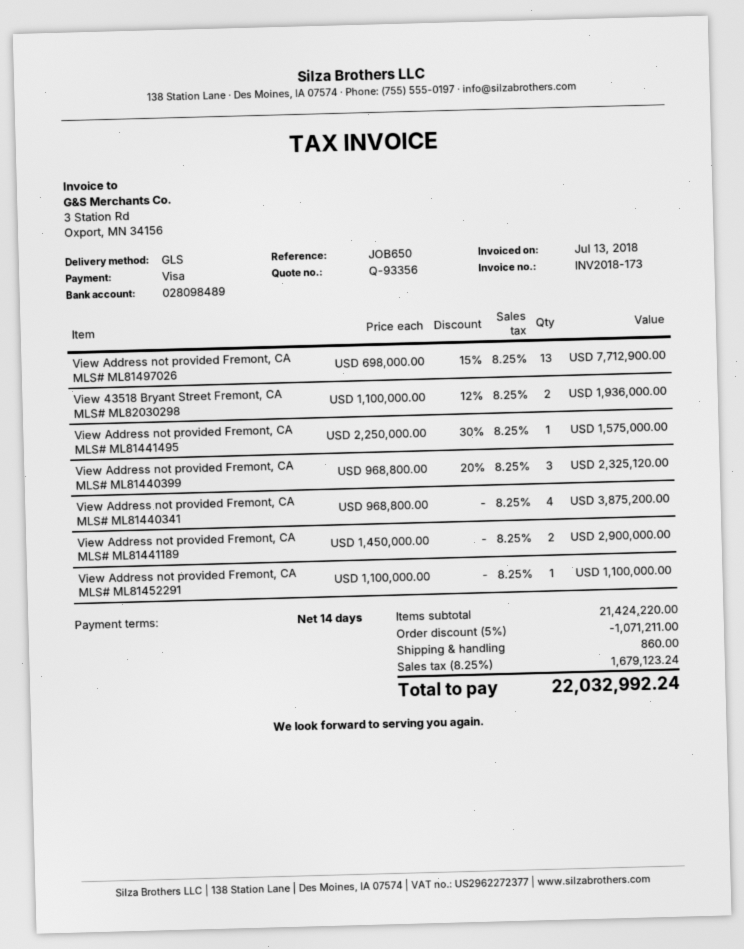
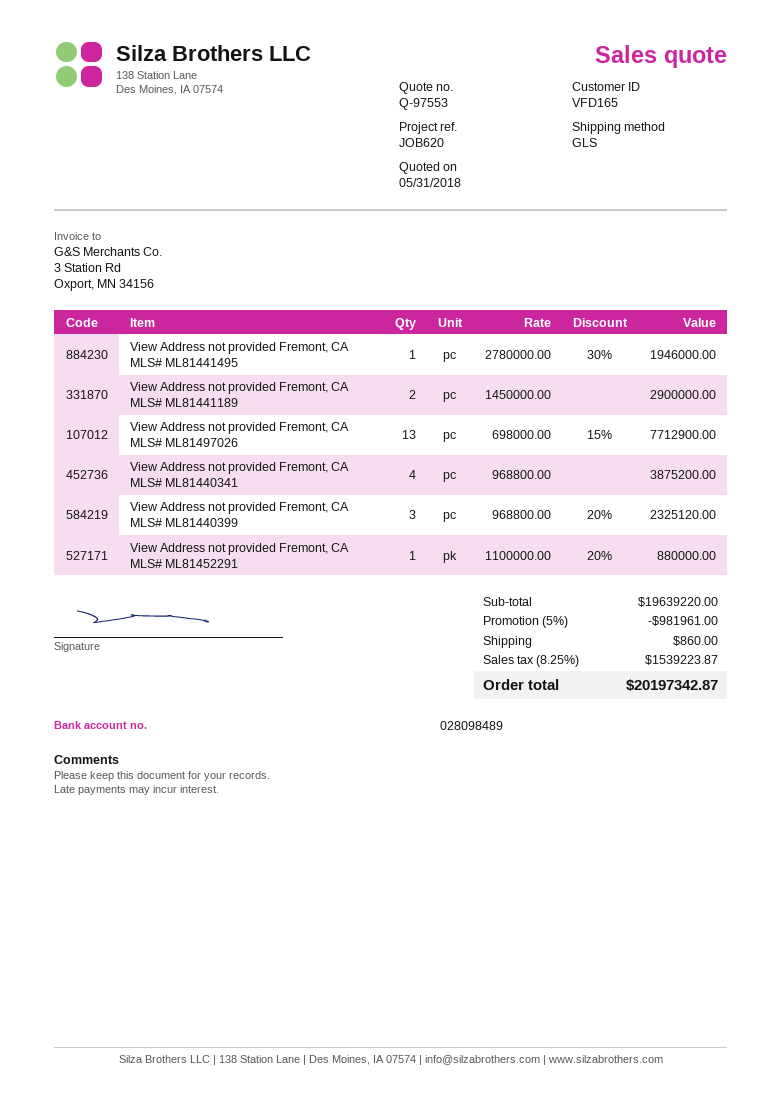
quote number: Q-93356 -> Q-97553
reference: JOB650 -> JOB620
View 43518 Bryant Street Fremont, CA MLS# ML82030298: 2 x 1100000.00 - 12% = 1936000.00 -> none
View Address not provided Fremont, CA MLS# ML81441495: 1 x 2250000.00 - 30% = 1575000.00 -> 1 x 2780000.00 - 30% = 1946000.00
View Address not provided Fremont, CA MLS# ML81452291: 1 x 1100000.00 = 1100000.00 -> 1 x 1100000.00 - 20% = 880000.00
subtotal: 21424220.00 -> 19639220.00
discount: 5% = 1071211.00 -> 5% = 981961.00
tax: 8.25% = 1679123.24 -> 8.25% = 1539223.87
total: 22032992.24 -> 20197342.87

